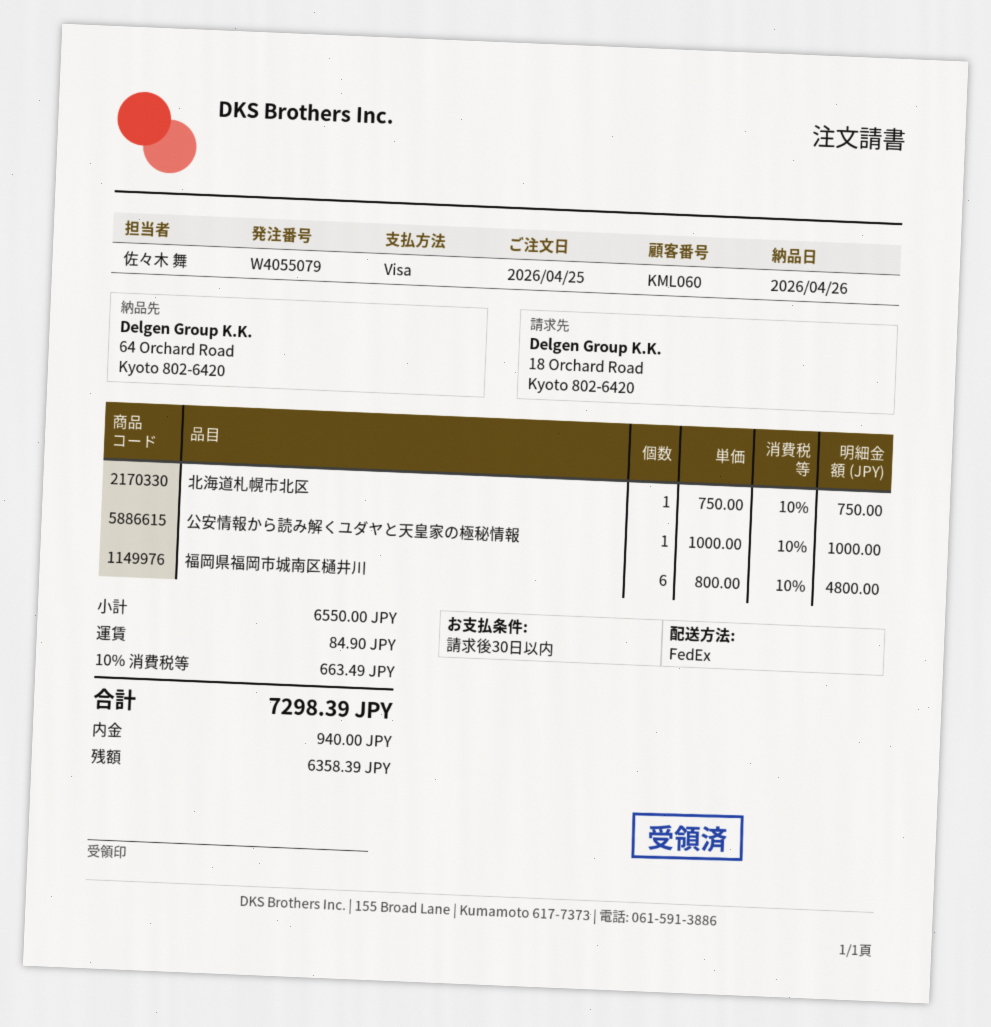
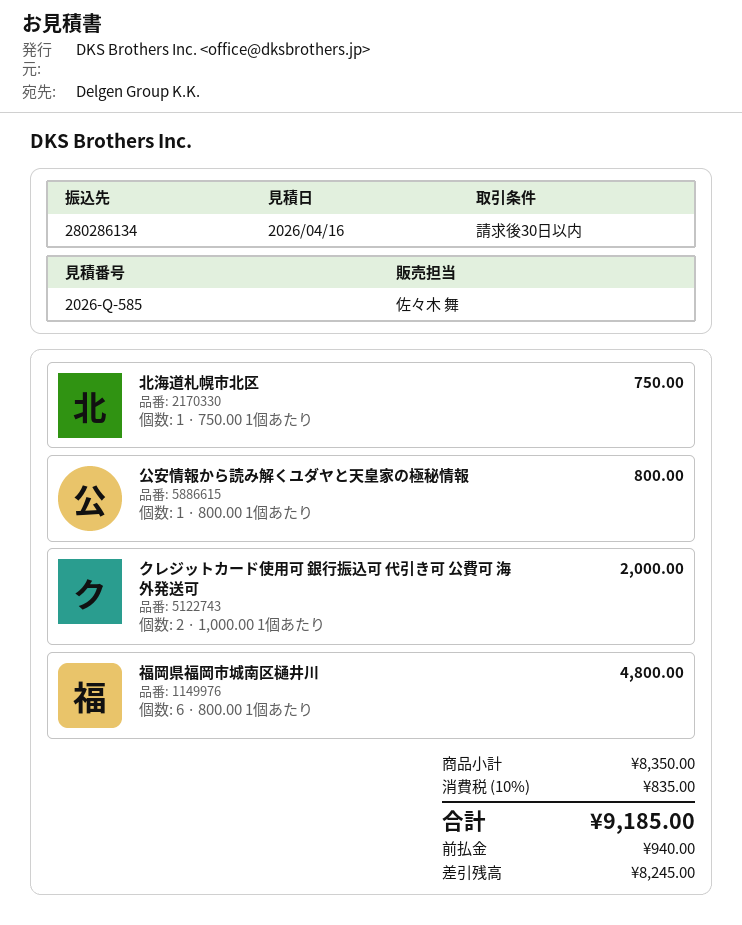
公安情報から読み解くユダヤと天皇家の極秘情報: 1 x 1000.00 = 1000.00 -> 1 x 800.00 = 800.00
クレジットカード使用可 銀行振込可 代引き可 公費可 海外発送可: none -> 2 x 1000.00 = 2000.00
subtotal: 6550.00 -> 8350.00
shipping: 84.90 -> none
tax: 10% = 663.49 -> 10% = 835.00
total: 7298.39 -> 9185.00
balance: 6358.39 -> 8245.00

